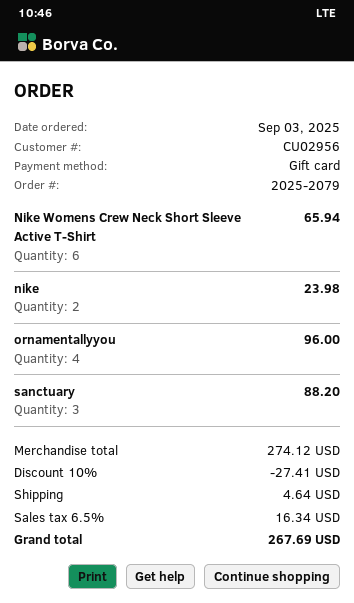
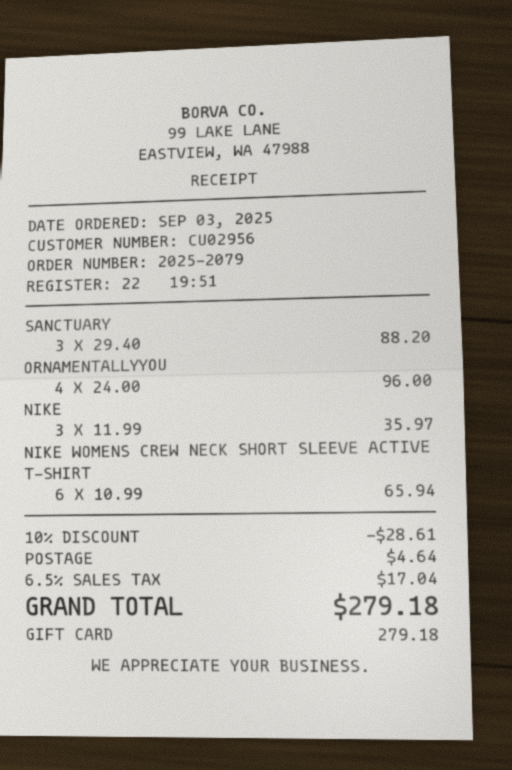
nike: 2 for 23.98 -> 3 for 35.97
discount: 10% = 27.41 -> 10% = 28.61
tax: 6.5% = 16.34 -> 6.5% = 17.04
total: 267.69 -> 279.18

